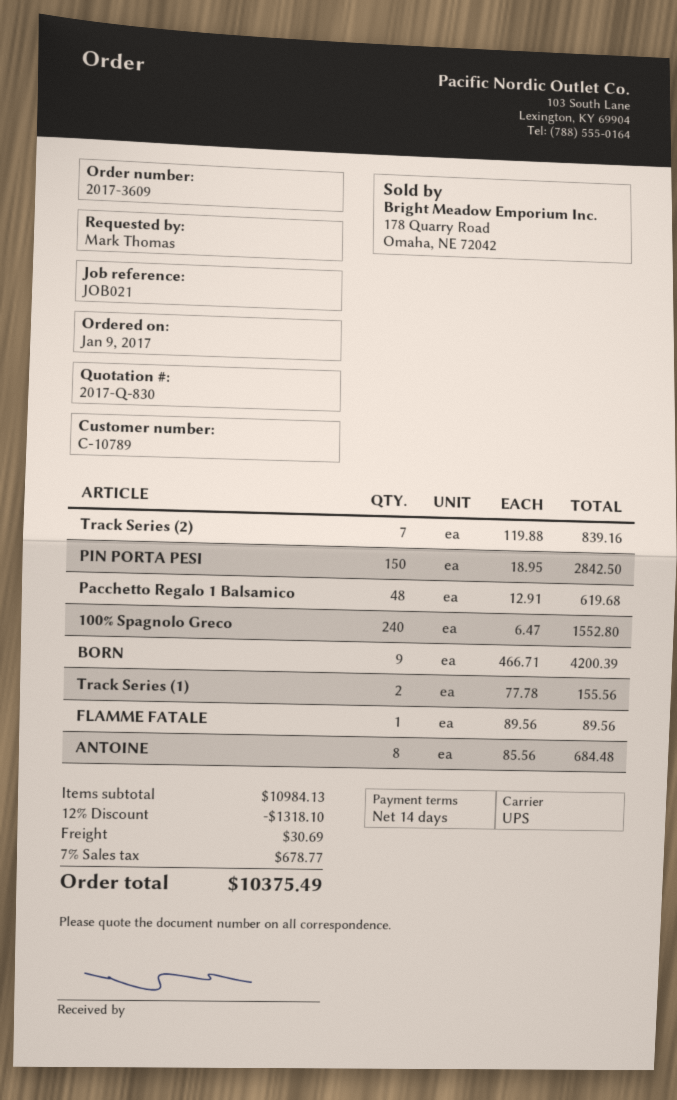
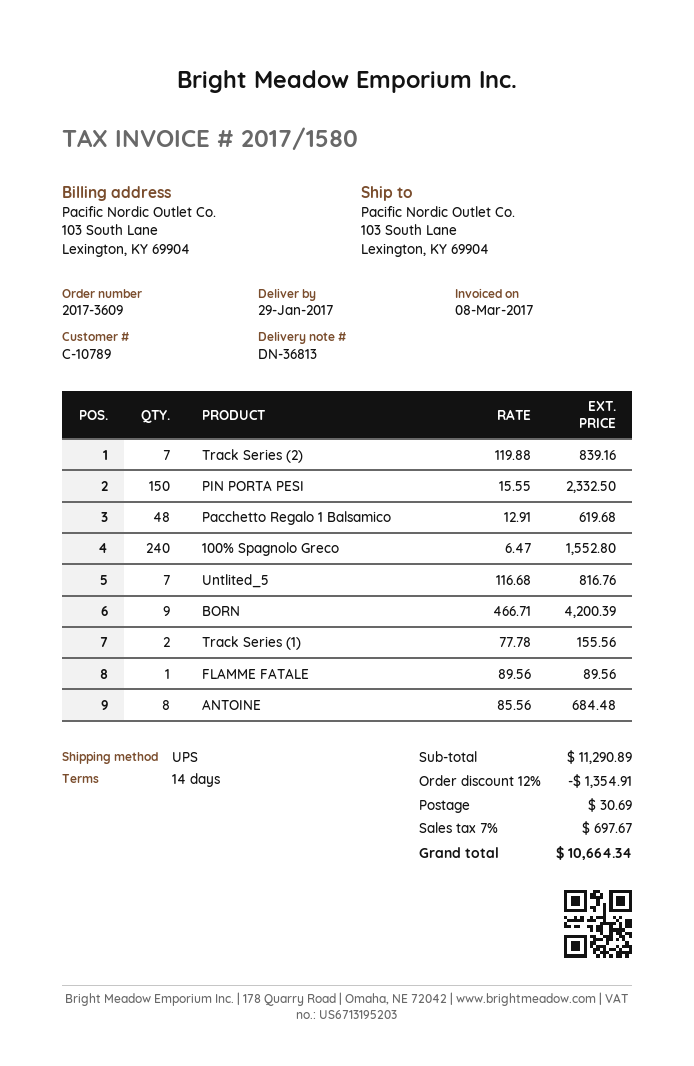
PIN PORTA PESI: 150 x 18.95 = 2842.50 -> 150 x 15.55 = 2332.50
Untlited_5: none -> 7 x 116.68 = 816.76
subtotal: 10984.13 -> 11290.89
discount: 12% = 1318.10 -> 12% = 1354.91
tax: 7% = 678.77 -> 7% = 697.67
total: 10375.49 -> 10664.34

